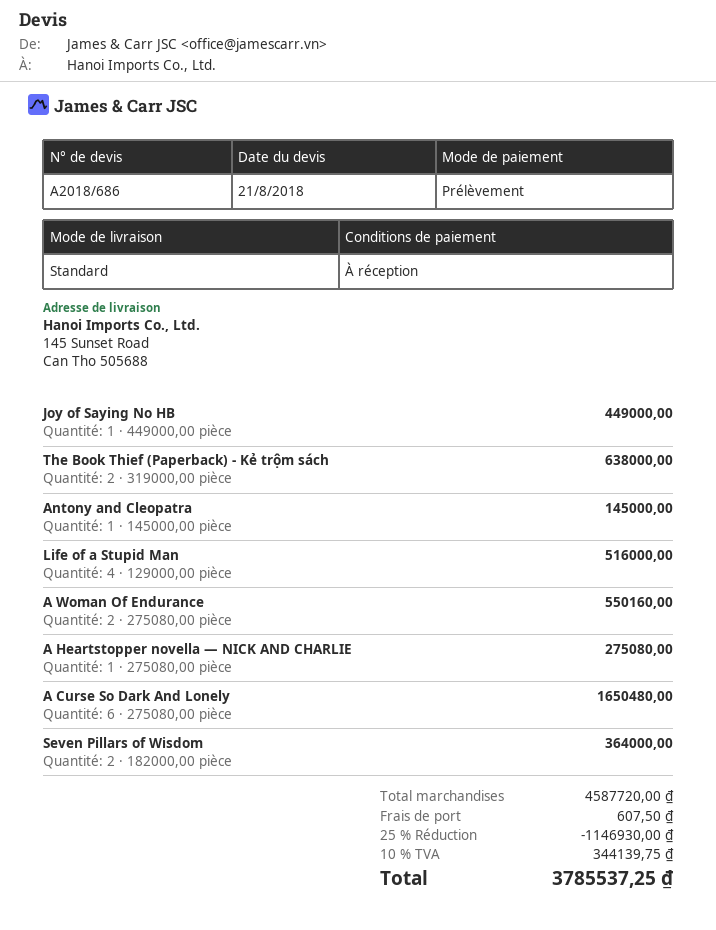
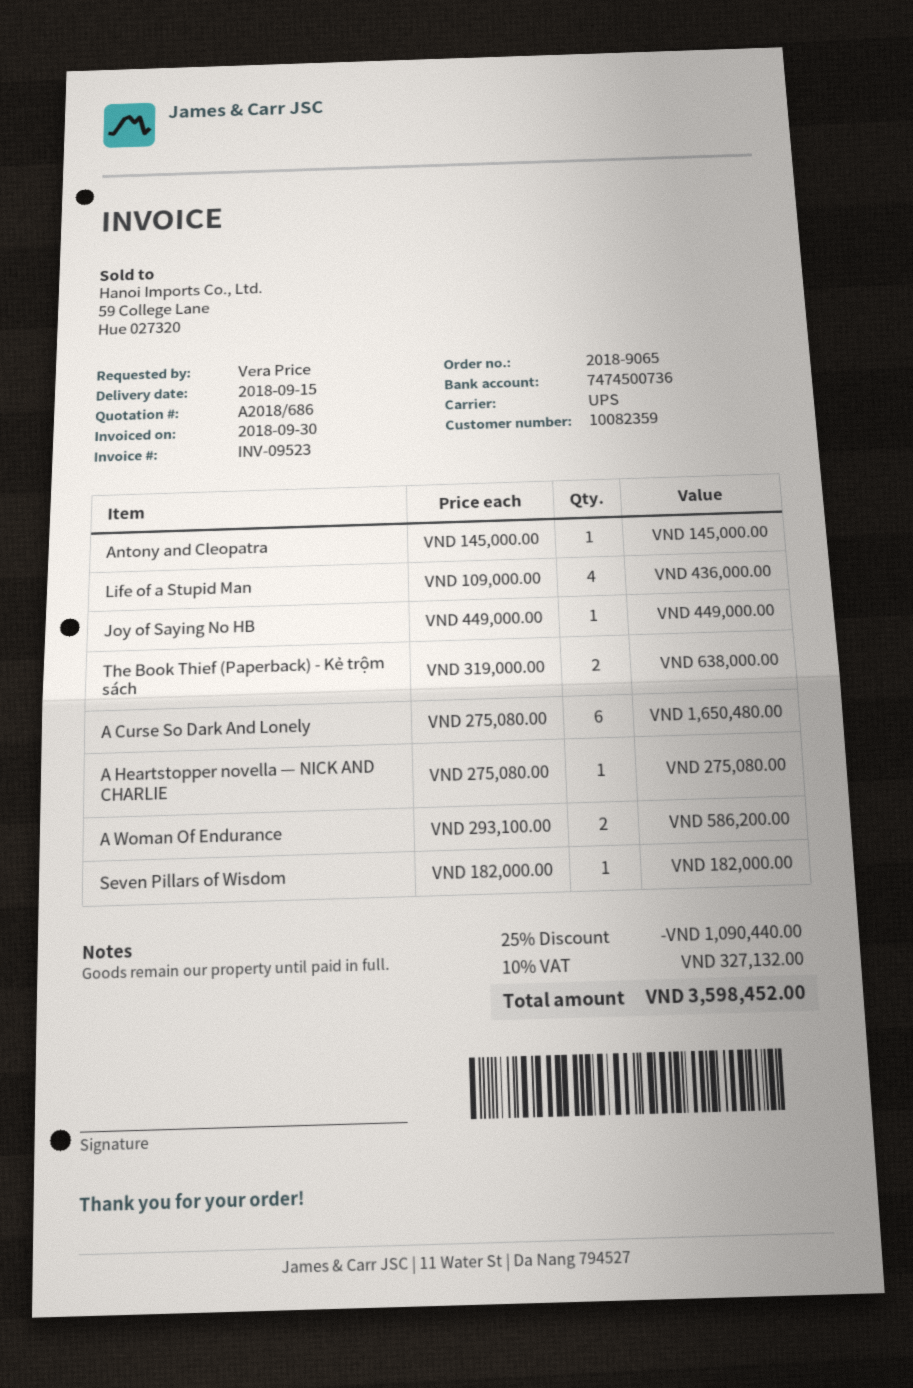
shipping method: standard -> UPS
Life of a Stupid Man: 4 x 129000.00 = 516000.00 -> 4 x 109000.00 = 436000.00
A Woman Of Endurance: 2 x 275080.00 = 550160.00 -> 2 x 293100.00 = 586200.00
Seven Pillars of Wisdom: 2 x 182000.00 = 364000.00 -> 1 x 182000.00 = 182000.00
discount: 25% = 1146930.00 -> 25% = 1090440.00
shipping: 607.50 -> none
tax: 10% = 344139.75 -> 10% = 327132.00
total: 3785537.25 -> 3598452.00

